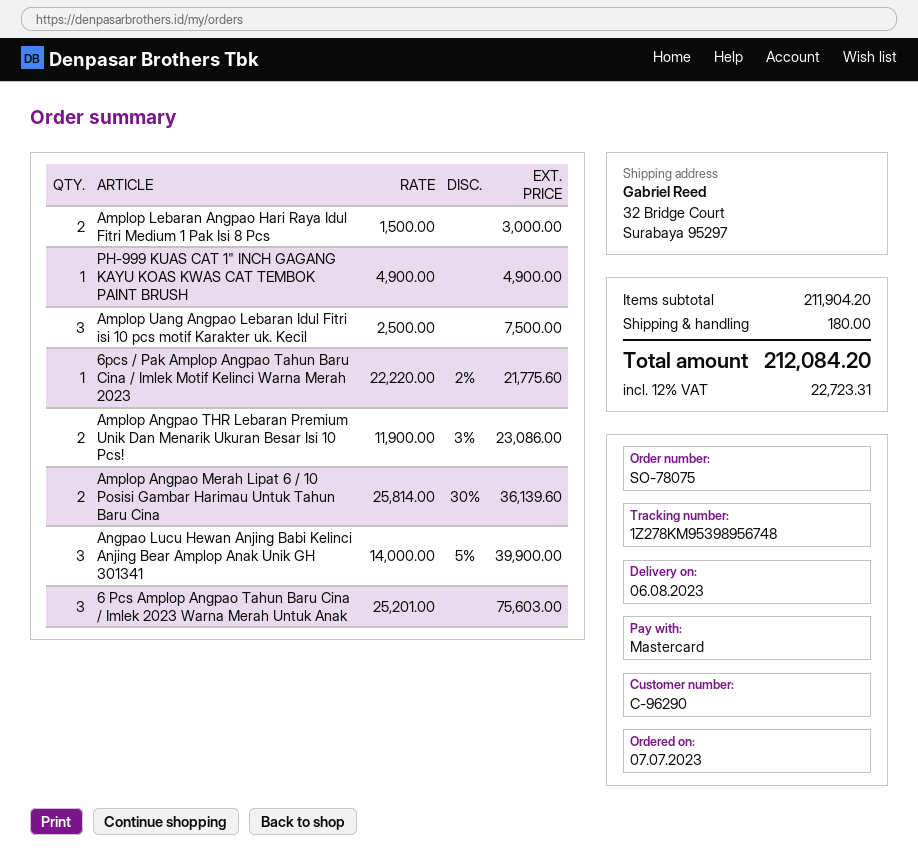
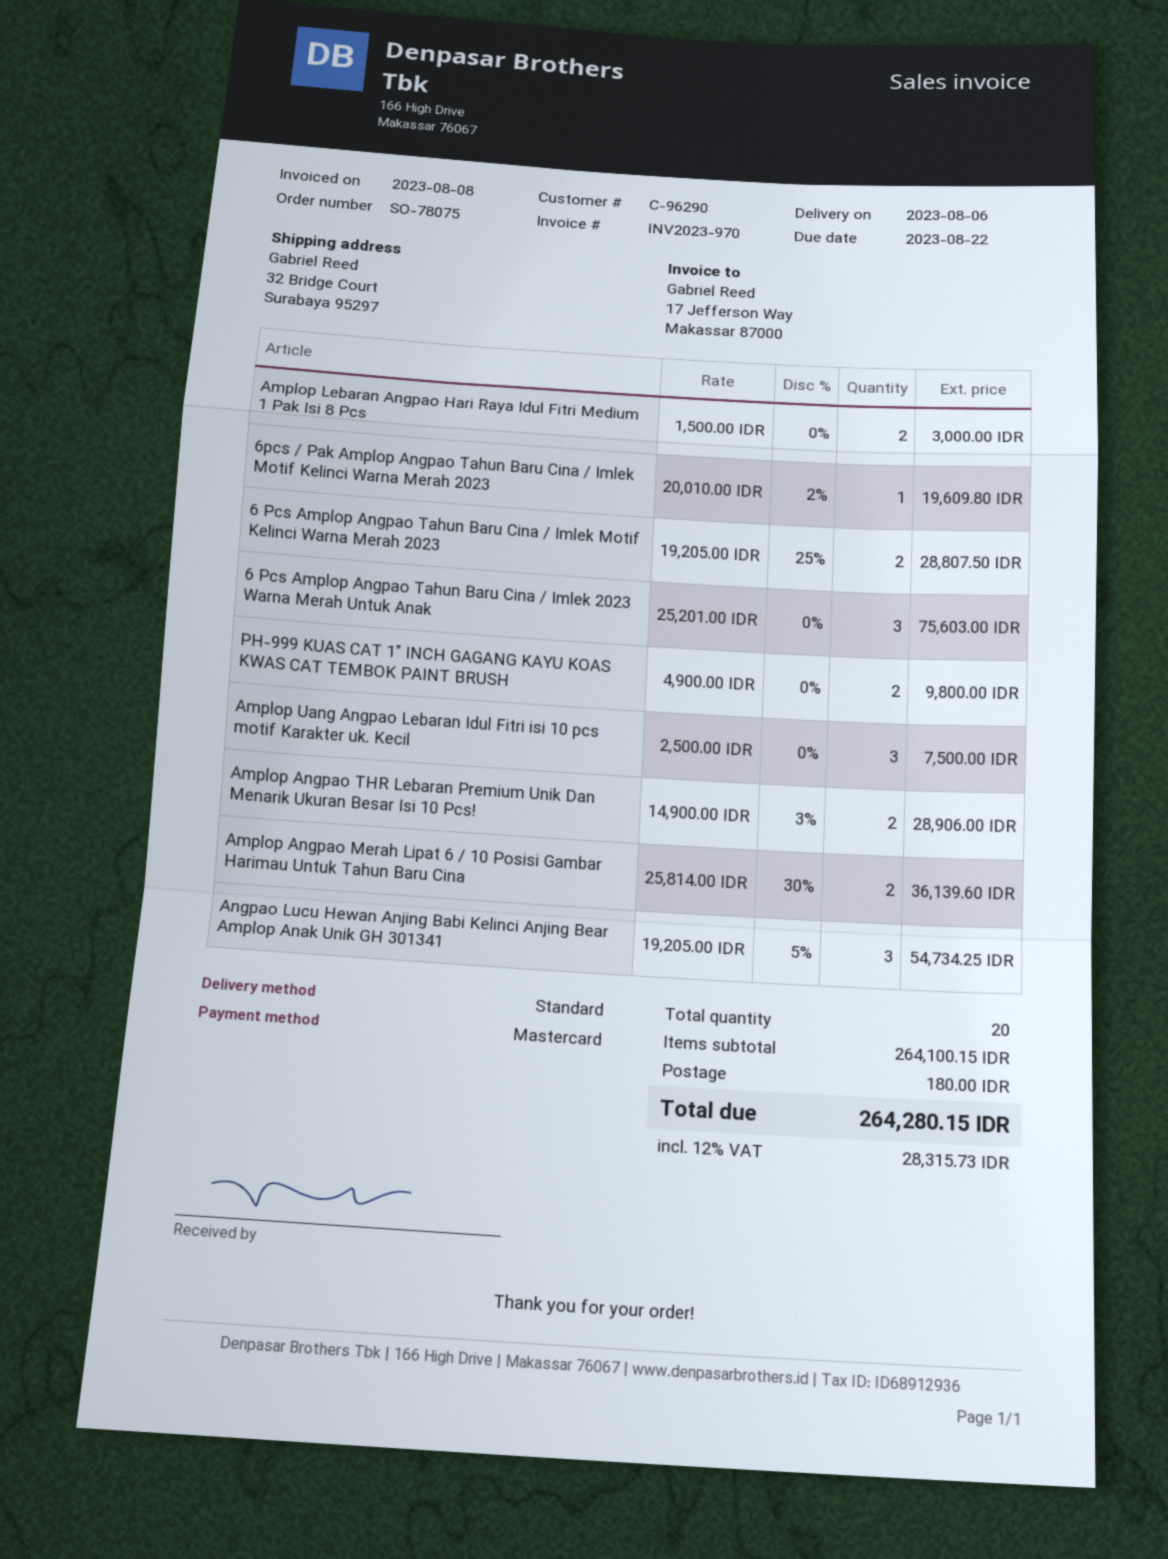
PH-999 KUAS CAT 1" INCH GAGANG KAYU KOAS KWAS CAT TEMBOK PAINT BRUSH: 1 x 4900.00 = 4900.00 -> 2 x 4900.00 = 9800.00
6pcs / Pak Amplop Angpao Tahun Baru Cina / Imlek Motif Kelinci Warna Merah 2023: 1 x 22220.00 - 2% = 21775.60 -> 1 x 20010.00 - 2% = 19609.80
Amplop Angpao THR Lebaran Premium Unik Dan Menarik Ukuran Besar Isi 10 Pcs!: 2 x 11900.00 - 3% = 23086.00 -> 2 x 14900.00 - 3% = 28906.00
Angpao Lucu Hewan Anjing Babi Kelinci Anjing Bear Amplop Anak Unik GH 301341: 3 x 14000.00 - 5% = 39900.00 -> 3 x 19205.00 - 5% = 54734.25
6 Pcs Amplop Angpao Tahun Baru Cina / Imlek Motif Kelinci Warna Merah 2023: none -> 2 x 19205.00 - 25% = 28807.50
subtotal: 211904.20 -> 264100.15
tax: 12% = 22723.31 -> 12% = 28315.73
total: 212084.20 -> 264280.15

